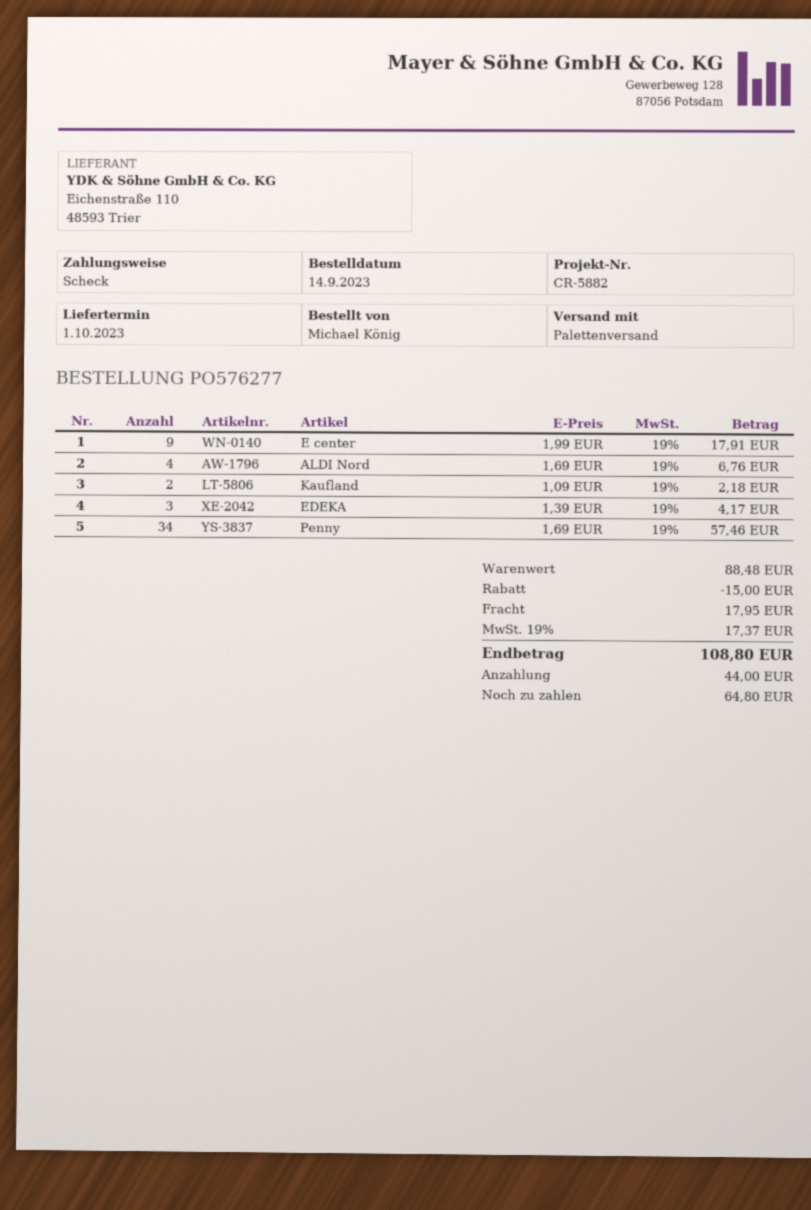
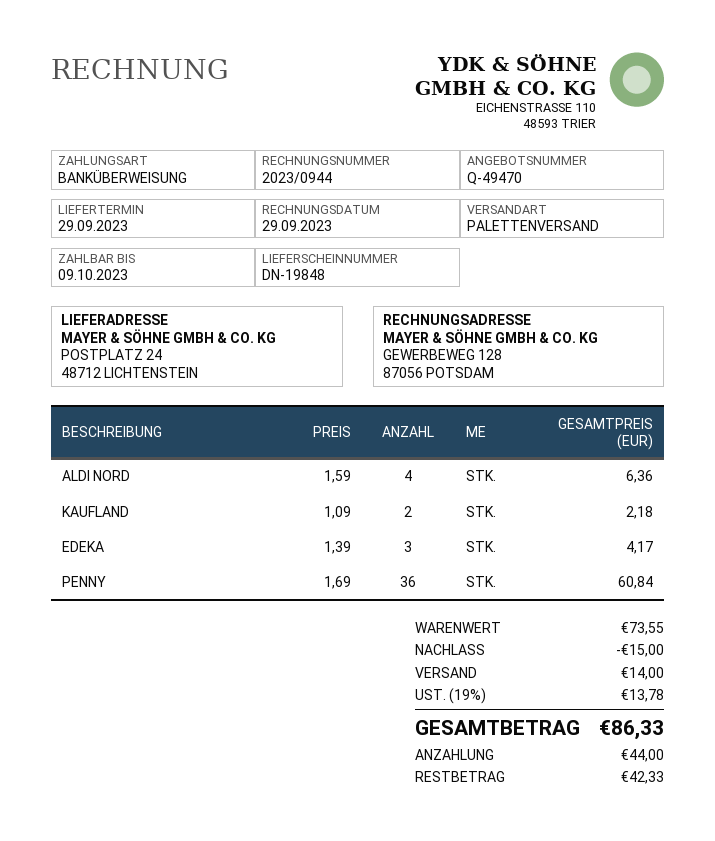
delivery date: 2023-10-01 -> 2023-09-29
payment method: cheque -> bank transfer
E center: 9 x 1.99 = 17.91 -> none
ALDI Nord: 4 x 1.69 = 6.76 -> 4 x 1.59 = 6.36
Penny: 34 x 1.69 = 57.46 -> 36 x 1.69 = 60.84
subtotal: 88.48 -> 73.55
shipping: 17.95 -> 14.00
tax: 19% = 17.37 -> 19% = 13.78
total: 108.80 -> 86.33
balance: 64.80 -> 42.33

